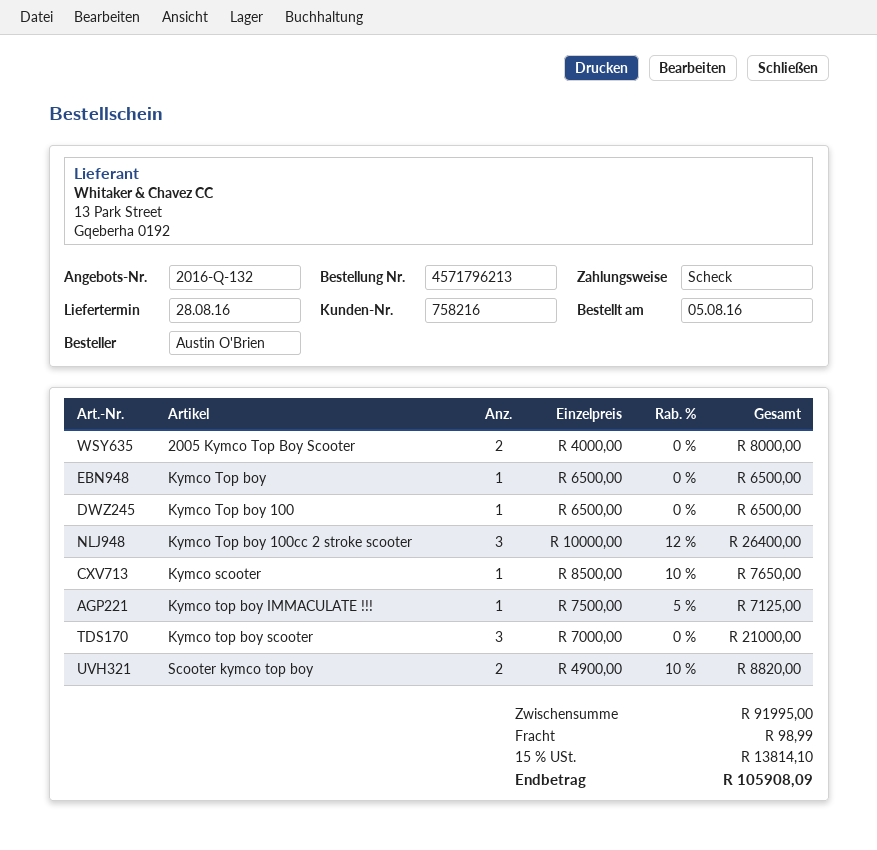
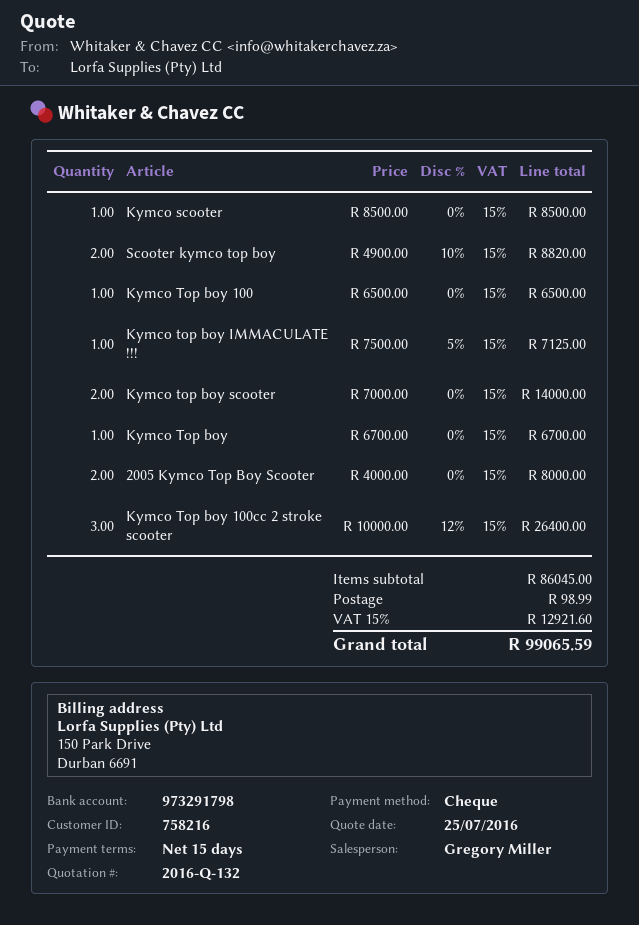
Kymco Top boy: 1 x 6500.00 = 6500.00 -> 1 x 6700.00 = 6700.00
Kymco scooter: 1 x 8500.00 - 10% = 7650.00 -> 1 x 8500.00 = 8500.00
Kymco top boy scooter: 3 x 7000.00 = 21000.00 -> 2 x 7000.00 = 14000.00
subtotal: 91995.00 -> 86045.00
tax: 15% = 13814.10 -> 15% = 12921.60
total: 105908.09 -> 99065.59

